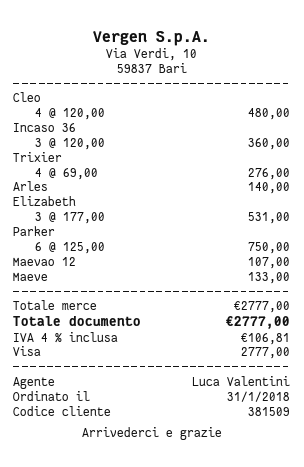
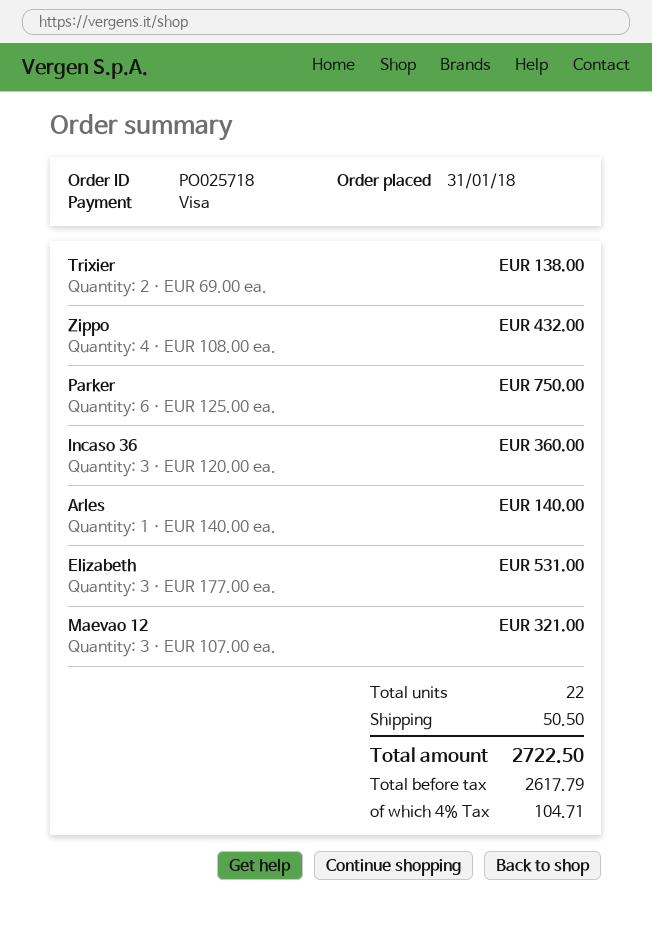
Cleo: 4 x 120.00 = 480.00 -> none
Trixier: 4 x 69.00 = 276.00 -> 2 x 69.00 = 138.00
Maevao 12: 1 x 107.00 = 107.00 -> 3 x 107.00 = 321.00
Maeve: 1 x 133.00 = 133.00 -> none
Zippo: none -> 4 x 108.00 = 432.00
shipping: none -> 50.50
tax: 4% = 106.81 -> 4% = 104.71
total: 2777.00 -> 2722.50

